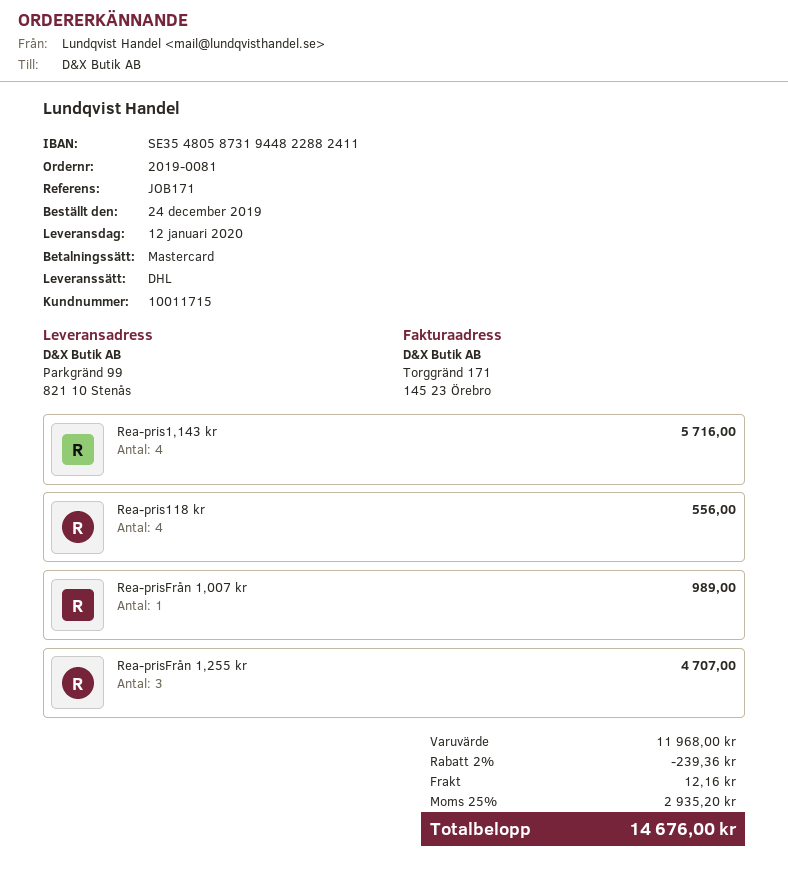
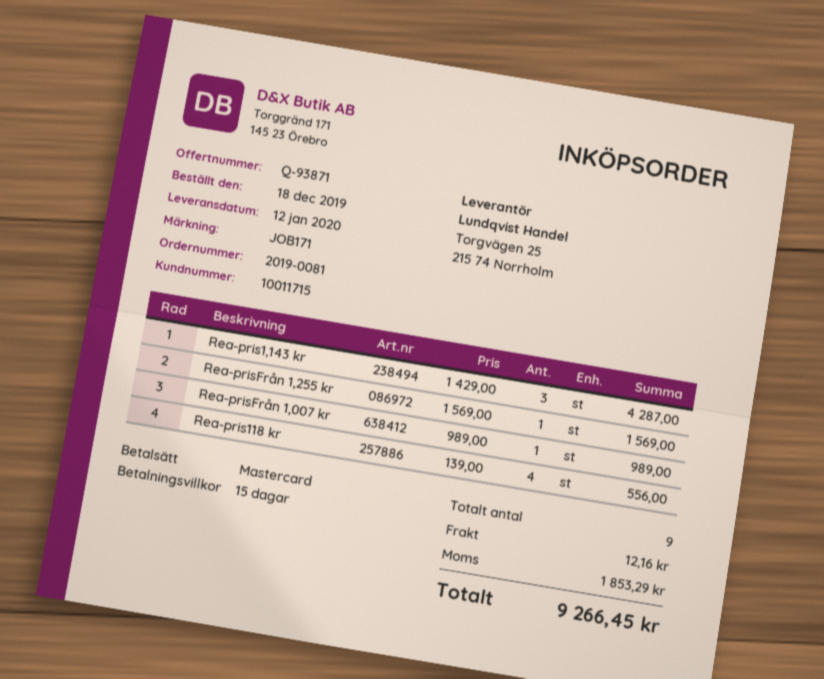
order date: 2019-12-24 -> 2019-12-18
Rea-pris1,143 kr: 4 for 5716.00 -> 3 for 4287.00
Rea-prisFrån 1,255 kr: 3 for 4707.00 -> 1 for 1569.00
discount: 2% = 239.36 -> none
tax: 2935.20 -> 1853.29
total: 14676.00 -> 9266.45

